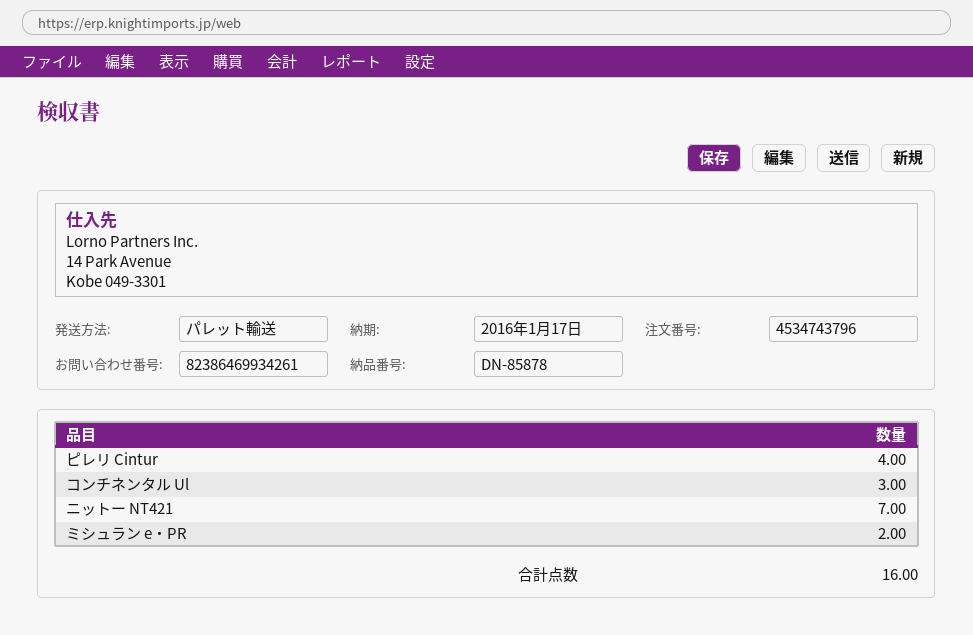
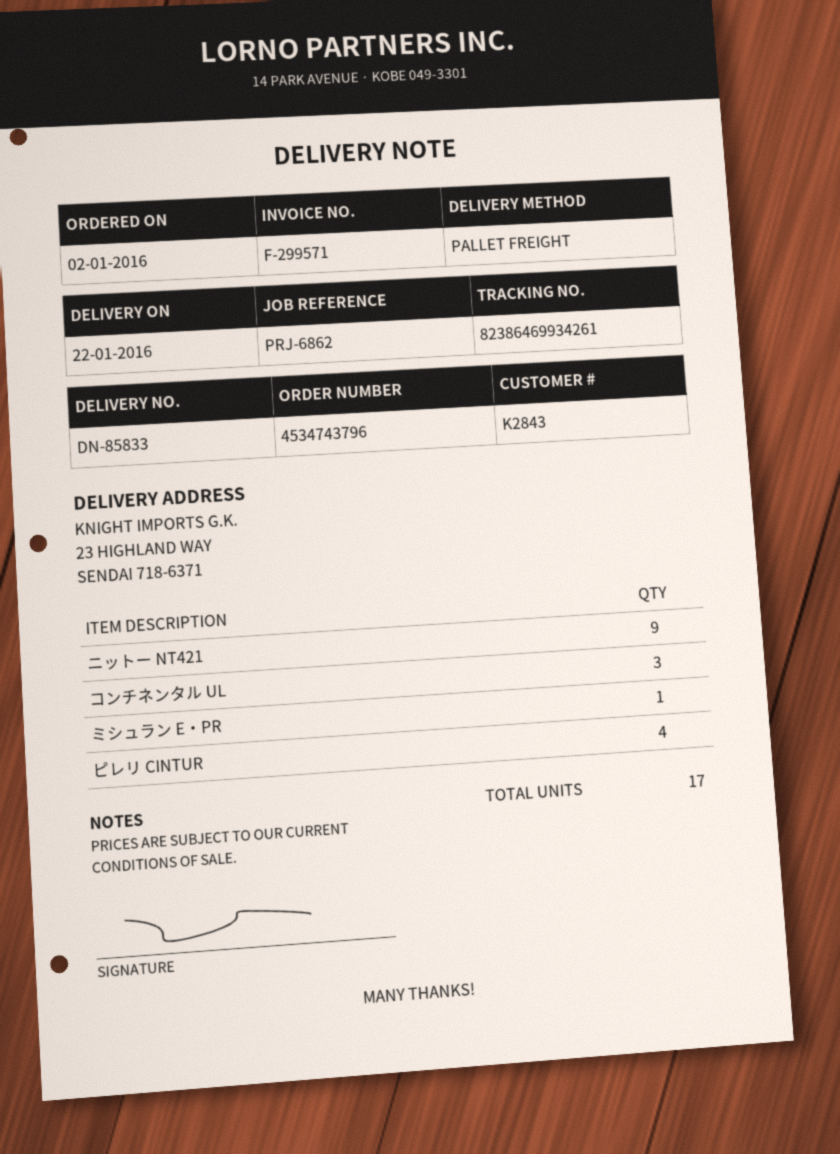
delivery note number: DN-85878 -> DN-85833
delivery date: 2016-01-17 -> 2016-01-22
ニットー NT421: 7 -> 9
ミシュラン e・PR: 2 -> 1
total quantity: 16 -> 17

